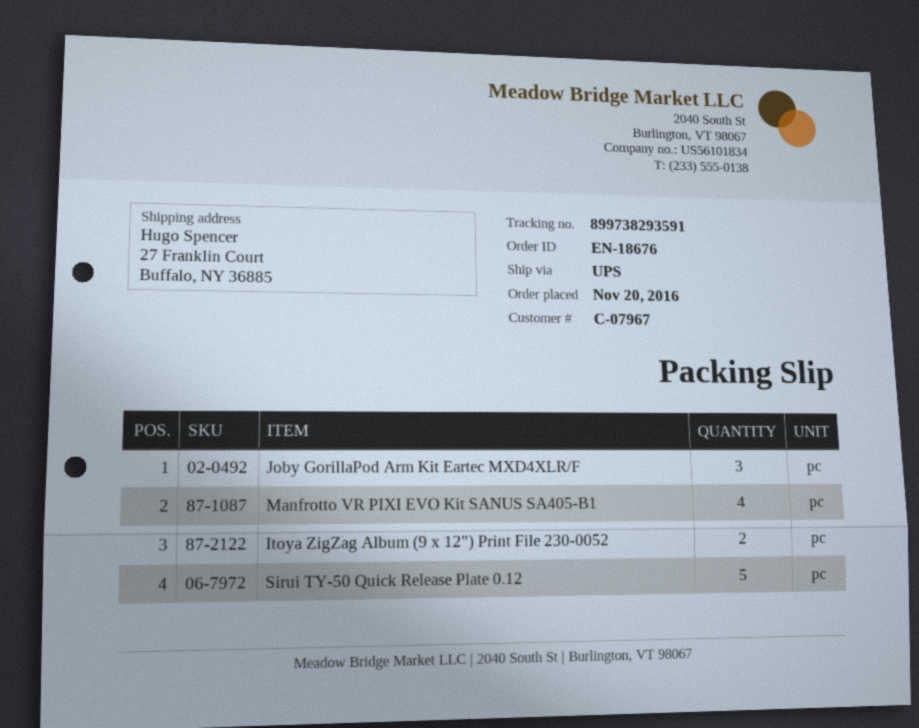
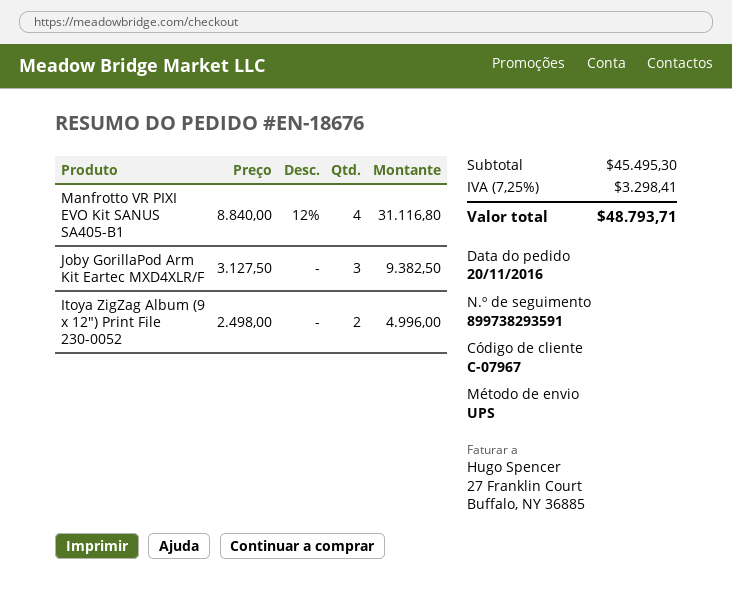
Sirui TY-50 Quick Release Plate 0.12: 5 -> none

